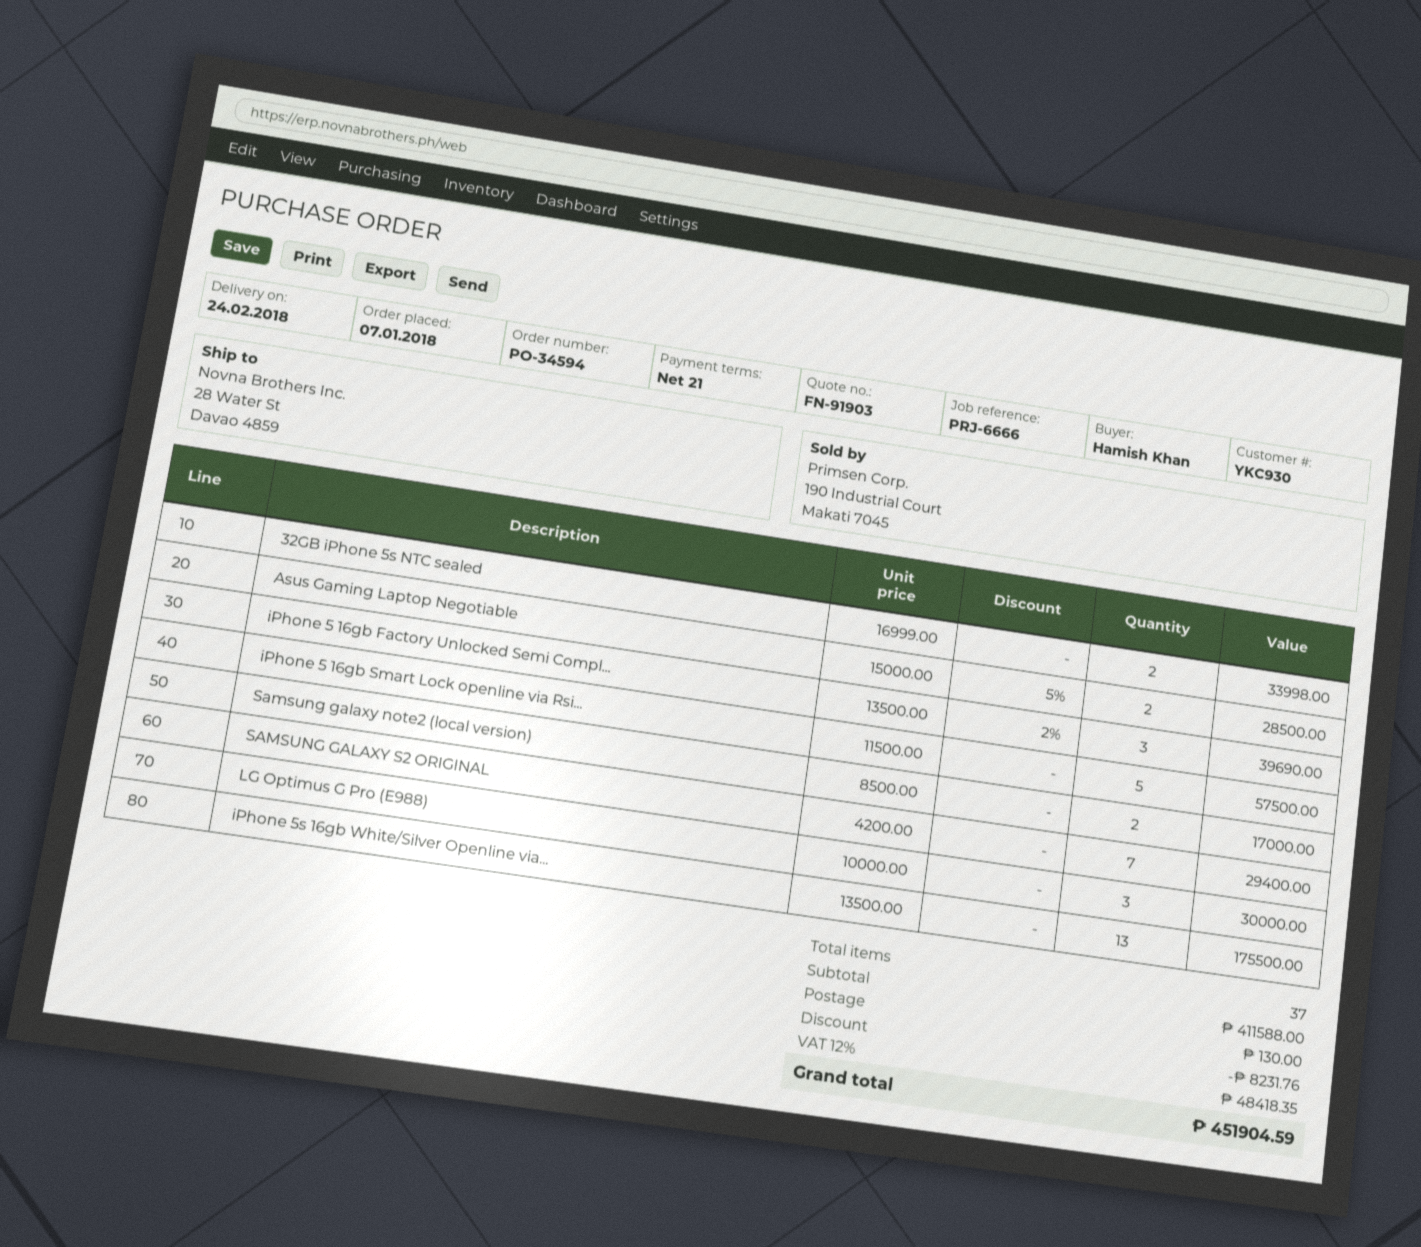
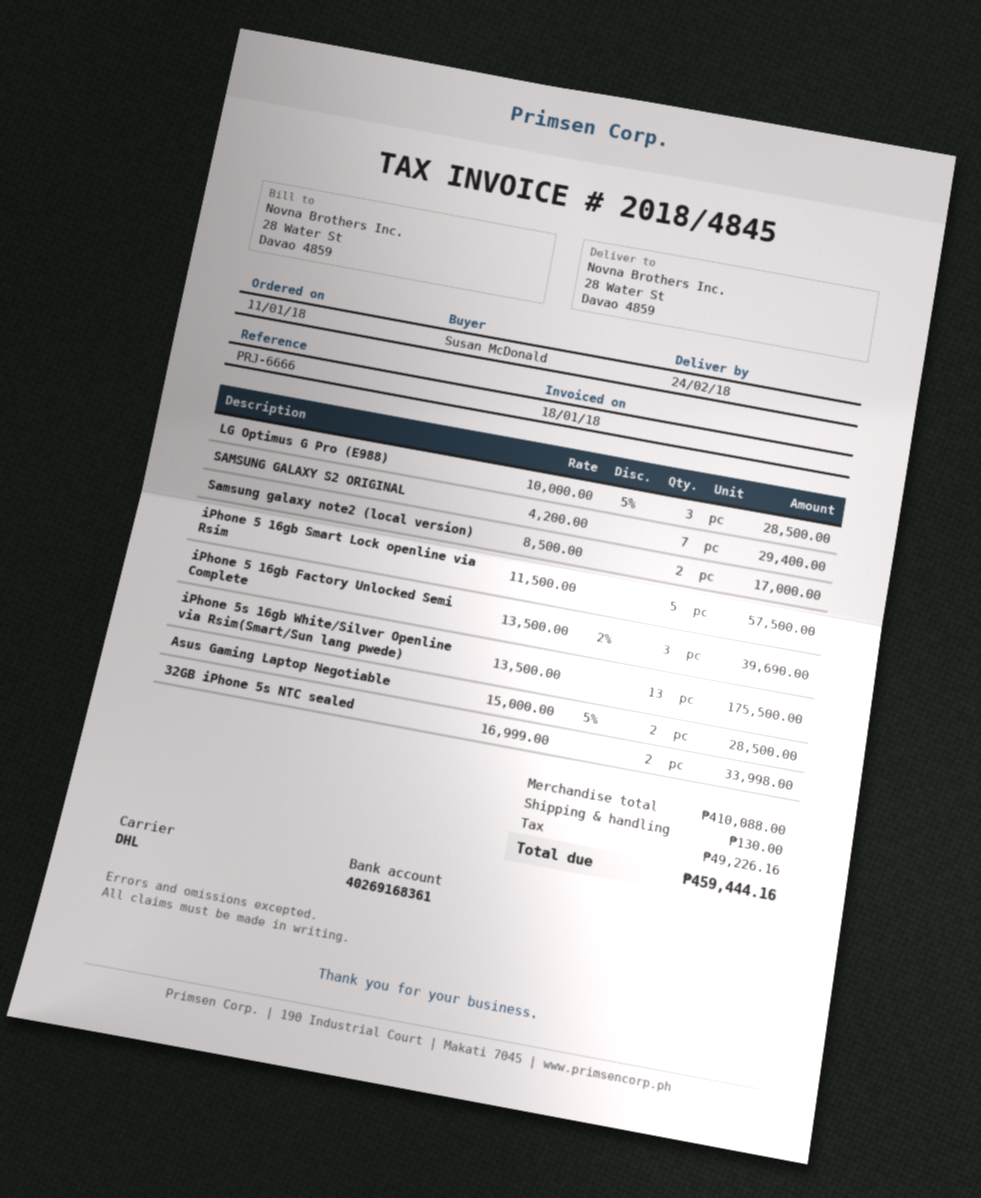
order date: 2018-01-07 -> 2018-01-11
ordered by: Hamish Khan -> Susan McDonald
LG Optimus G Pro (E988): 3 x 10000.00 = 30000.00 -> 3 x 10000.00 - 5% = 28500.00
subtotal: 411588.00 -> 410088.00
discount: 8231.76 -> none
tax: 48418.35 -> 49226.16
total: 451904.59 -> 459444.16

